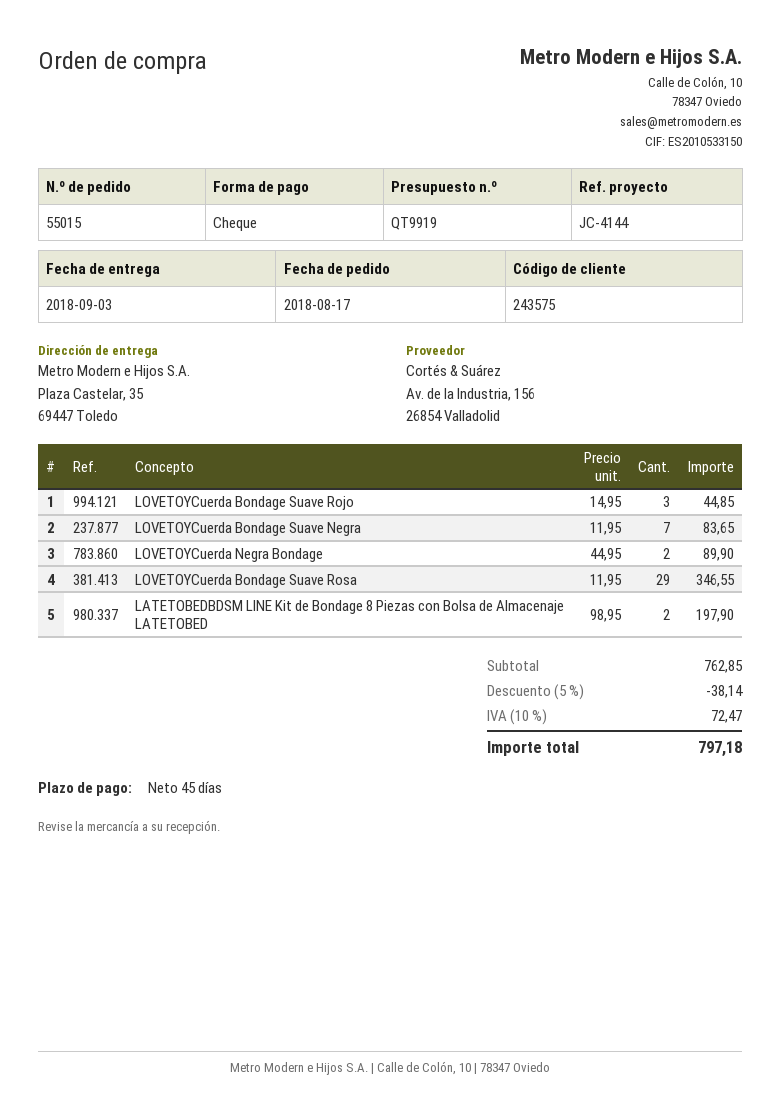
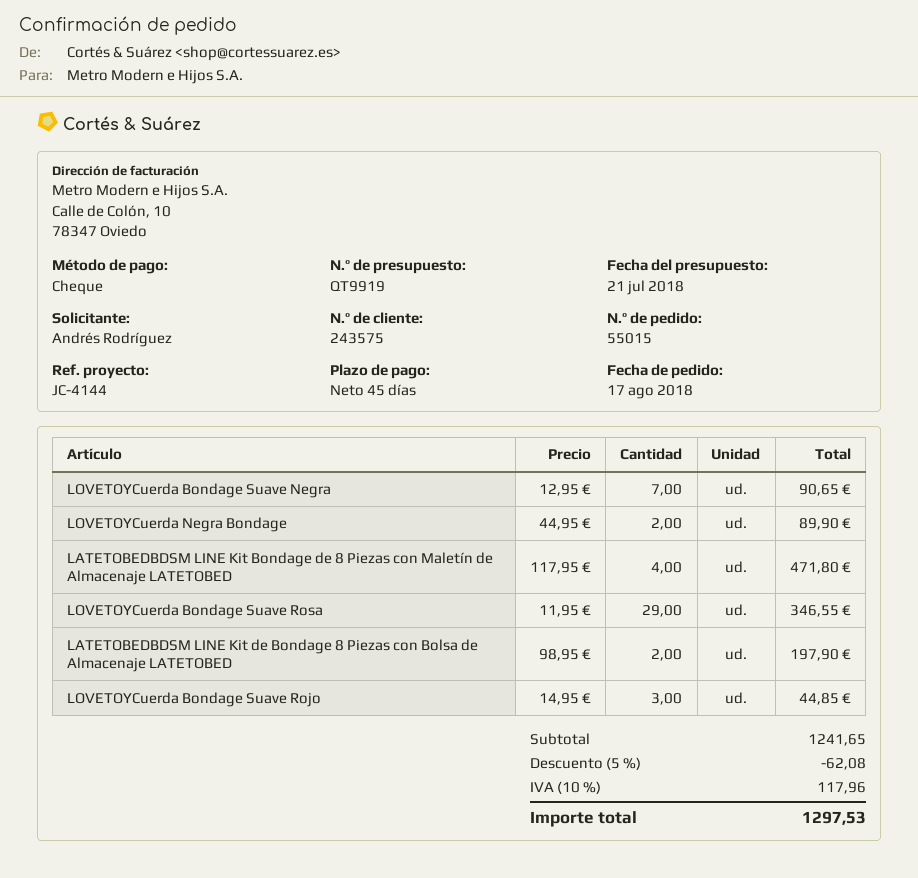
LOVETOYCuerda Bondage Suave Negra: 7 x 11.95 = 83.65 -> 7 x 12.95 = 90.65
LATETOBEDBDSM LINE Kit Bondage de 8 Piezas con Maletín de Almacenaje LATETOBED: none -> 4 x 117.95 = 471.80
subtotal: 762.85 -> 1241.65
discount: 5% = 38.14 -> 5% = 62.08
tax: 10% = 72.47 -> 10% = 117.96
total: 797.18 -> 1297.53

